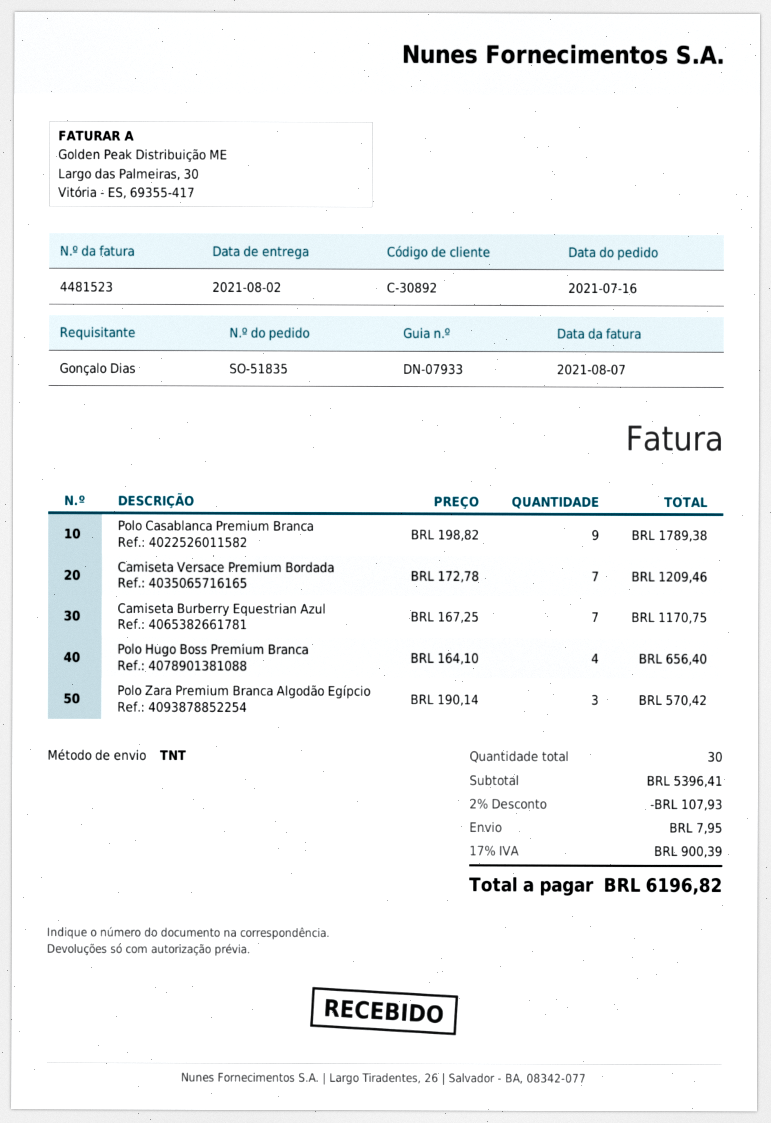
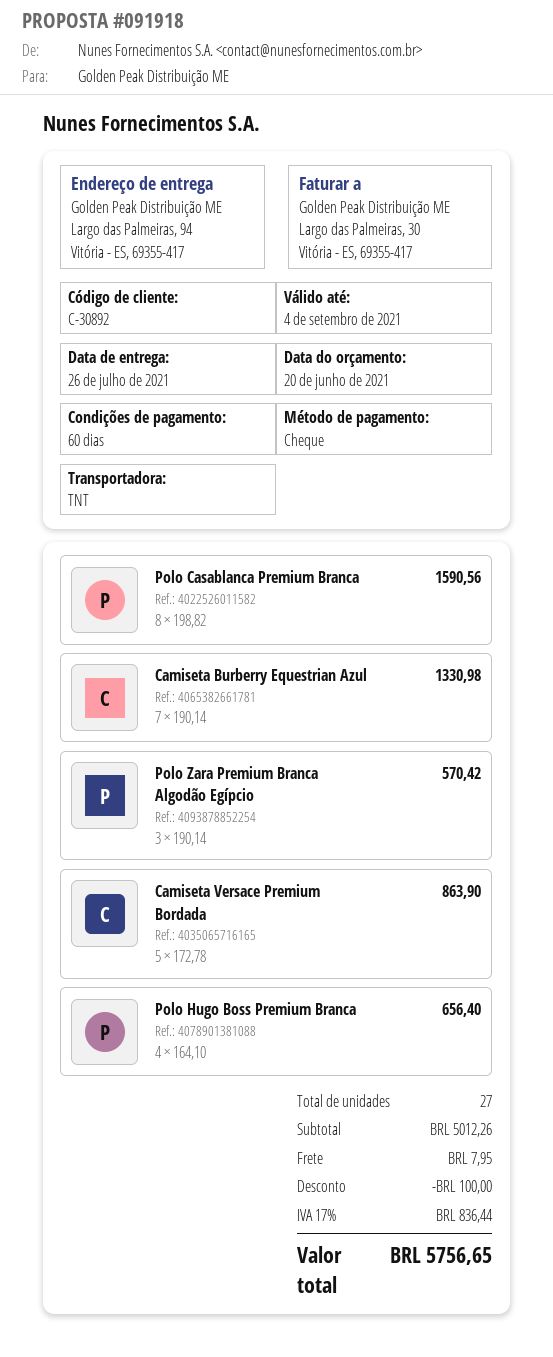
delivery date: 2021-08-02 -> 2021-07-26
Polo Casablanca Premium Branca: 9 x 198.82 = 1789.38 -> 8 x 198.82 = 1590.56
Camiseta Versace Premium Bordada: 7 x 172.78 = 1209.46 -> 5 x 172.78 = 863.90
Camiseta Burberry Equestrian Azul: 7 x 167.25 = 1170.75 -> 7 x 190.14 = 1330.98
total quantity: 30 -> 27
subtotal: 5396.41 -> 5012.26
discount: 107.93 -> 100.00
tax: 17% = 900.39 -> 17% = 836.44
total: 6196.82 -> 5756.65

